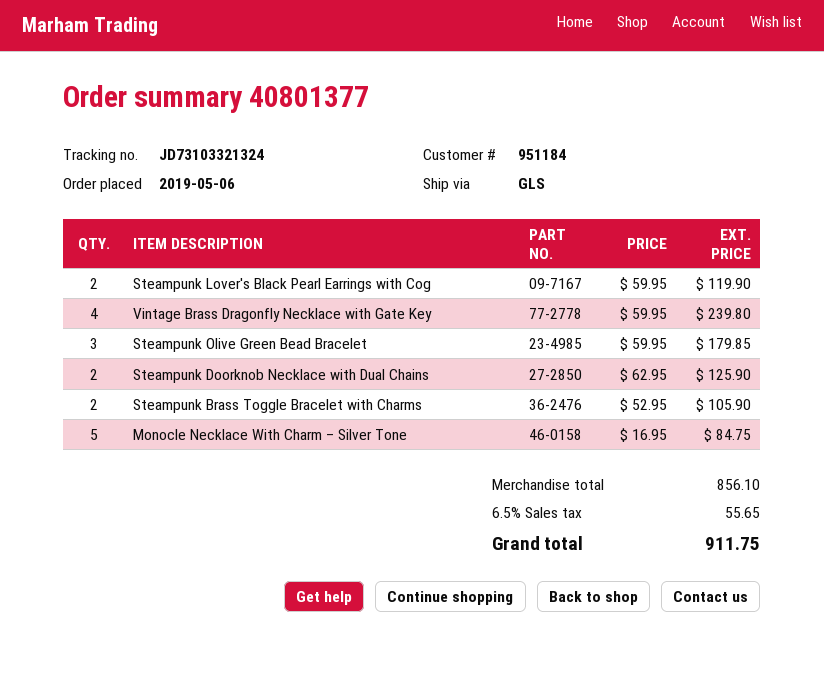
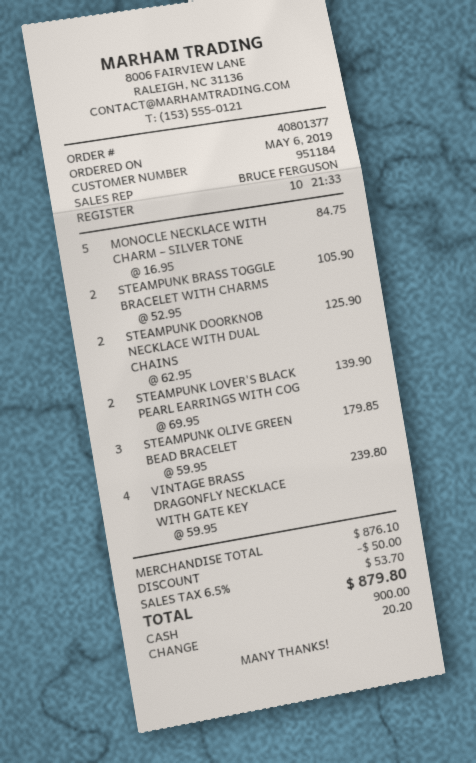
Steampunk Lover's Black Pearl Earrings with Cog: 2 x 59.95 = 119.90 -> 2 x 69.95 = 139.90
subtotal: 856.10 -> 876.10
discount: none -> 50.00
tax: 6.5% = 55.65 -> 6.5% = 53.70
total: 911.75 -> 879.80

